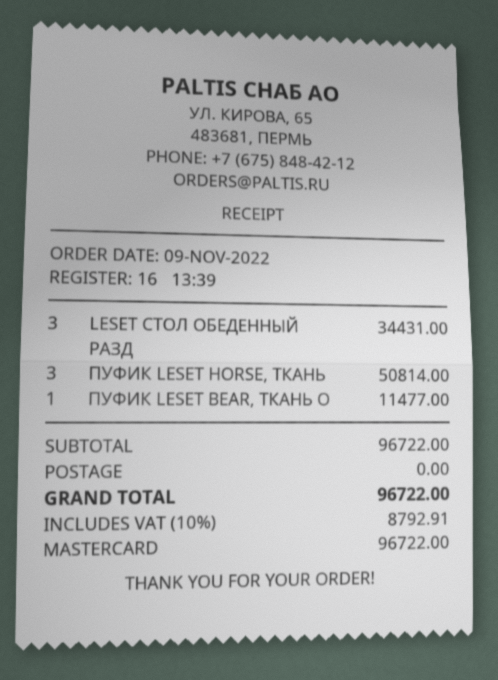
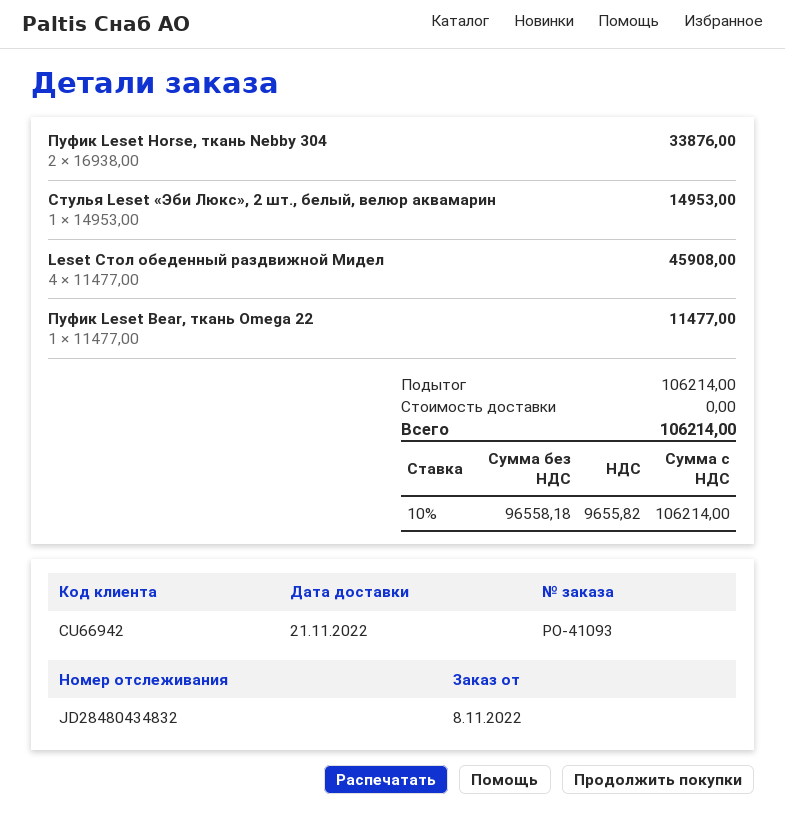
order date: 2022-11-09 -> 2022-11-08
LESET СТОЛ ОБЕДЕННЫЙ РАЗД: 3 for 34431.00 -> 4 for 45908.00
ПУФИК LESET HORSE, ТКАНЬ: 3 for 50814.00 -> 2 for 33876.00
Стулья Leset «Эби Люкс», 2 шт., белый, велюр аквамарин: none -> 1 for 14953.00
subtotal: 96722.00 -> 106214.00
tax: 10% = 8792.91 -> 10% = 9655.82
total: 96722.00 -> 106214.00

